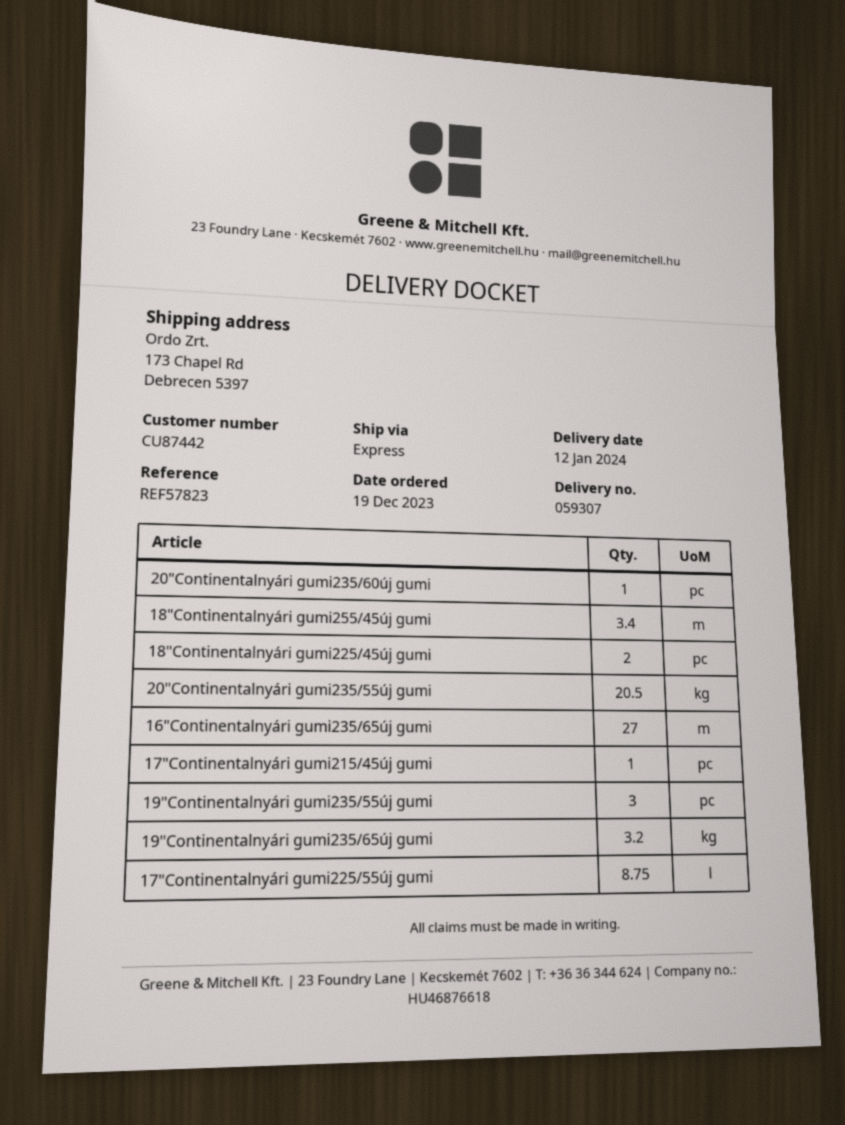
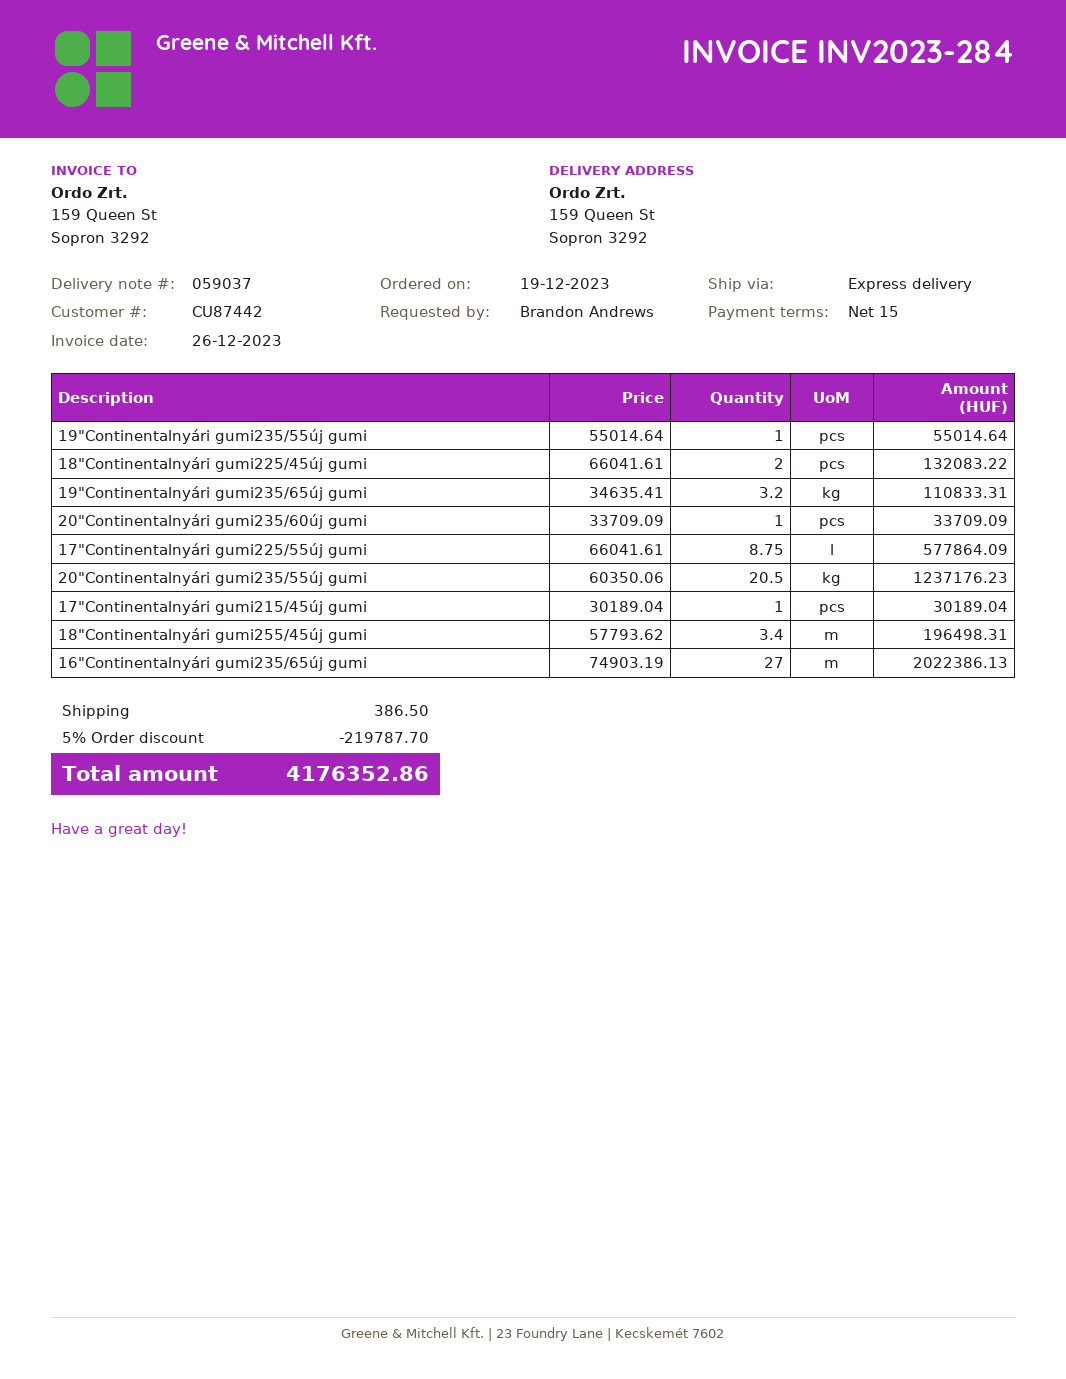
delivery note number: 059307 -> 059037
ship to: 173 Chapel Rd, Debrecen 5397 -> 159 Queen St, Sopron 3292
19"Continentalnyári gumi235/55új gumi: 3 -> 1

